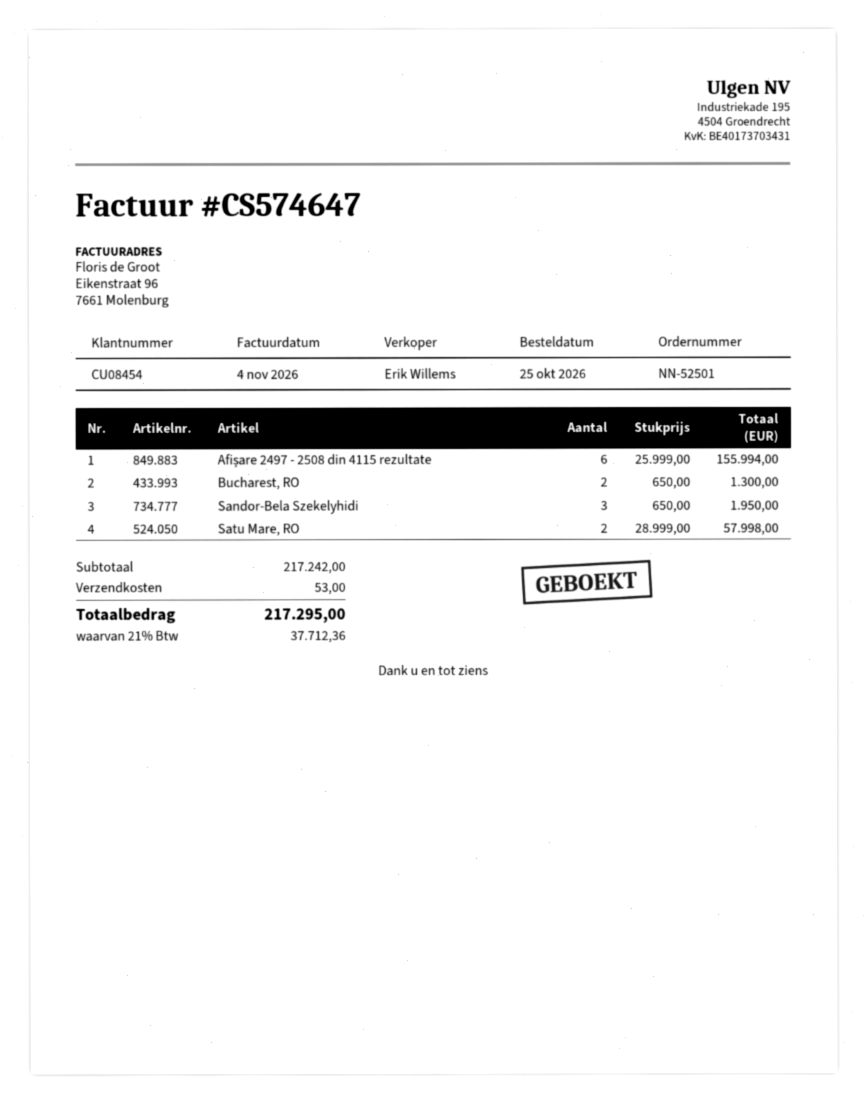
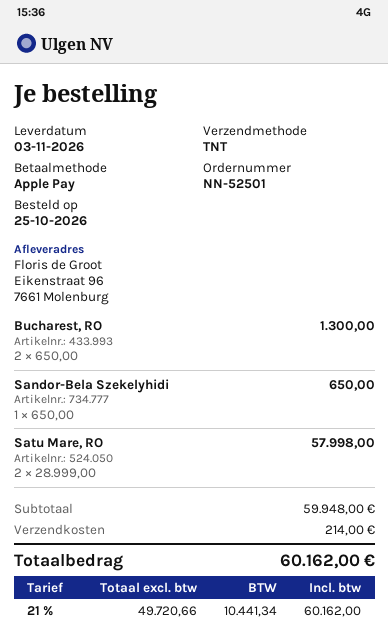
Afișare 2497 - 2508 din 4115 rezultate: 6 x 25999.00 = 155994.00 -> none
Sandor-Bela Szekelyhidi: 3 x 650.00 = 1950.00 -> 1 x 650.00 = 650.00
subtotal: 217242.00 -> 59948.00
shipping: 53.00 -> 214.00
tax: 21% = 37712.36 -> 21% = 10441.34
total: 217295.00 -> 60162.00

